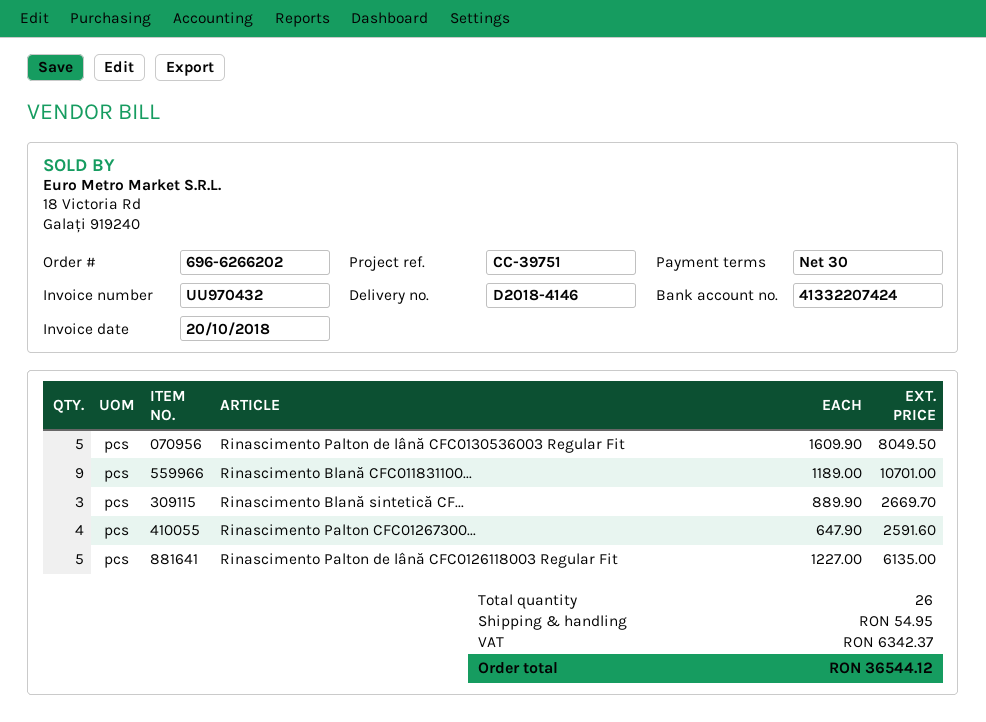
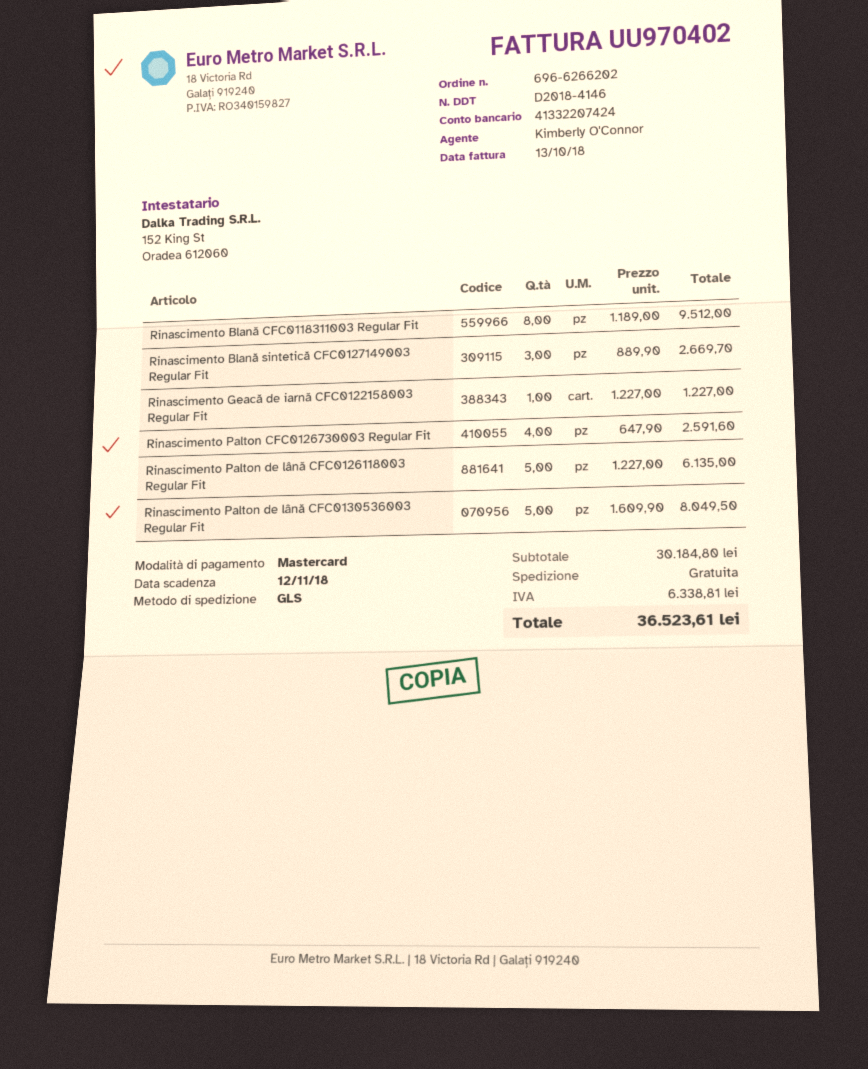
invoice number: UU970432 -> UU970402
invoice date: 2018-10-20 -> 2018-10-13
Rinascimento Blană CFC011831100...: 9 x 1189.00 = 10701.00 -> 8 x 1189.00 = 9512.00
Rinascimento Geacă de iarnă CFC0122158003 Regular Fit: none -> 1 x 1227.00 = 1227.00
shipping: 54.95 -> 0.00
tax: 6342.37 -> 6338.81
total: 36544.12 -> 36523.61

